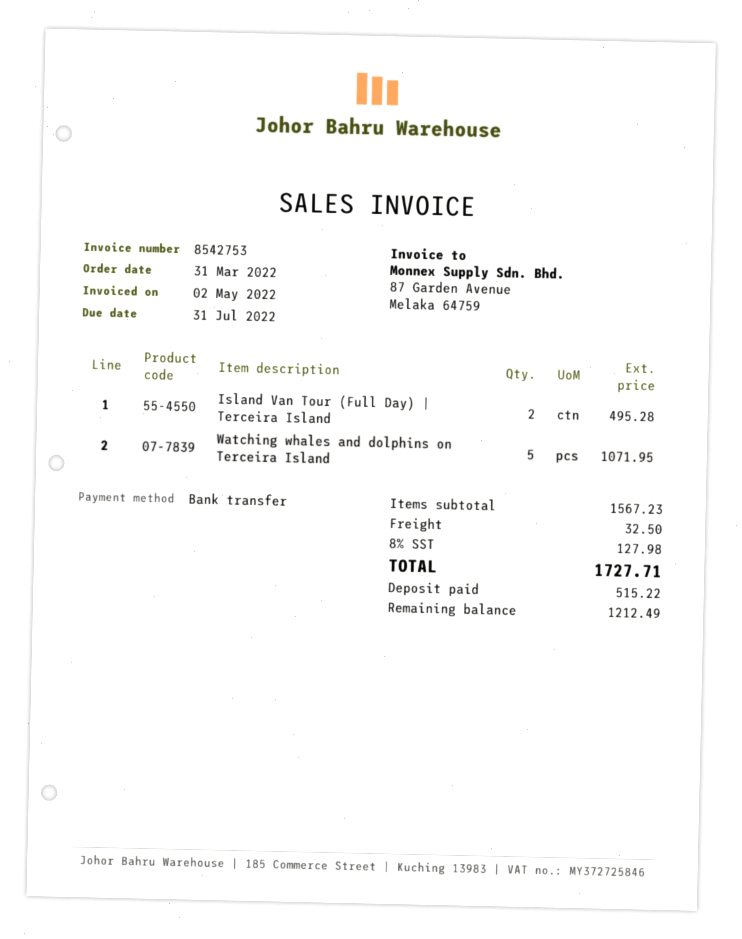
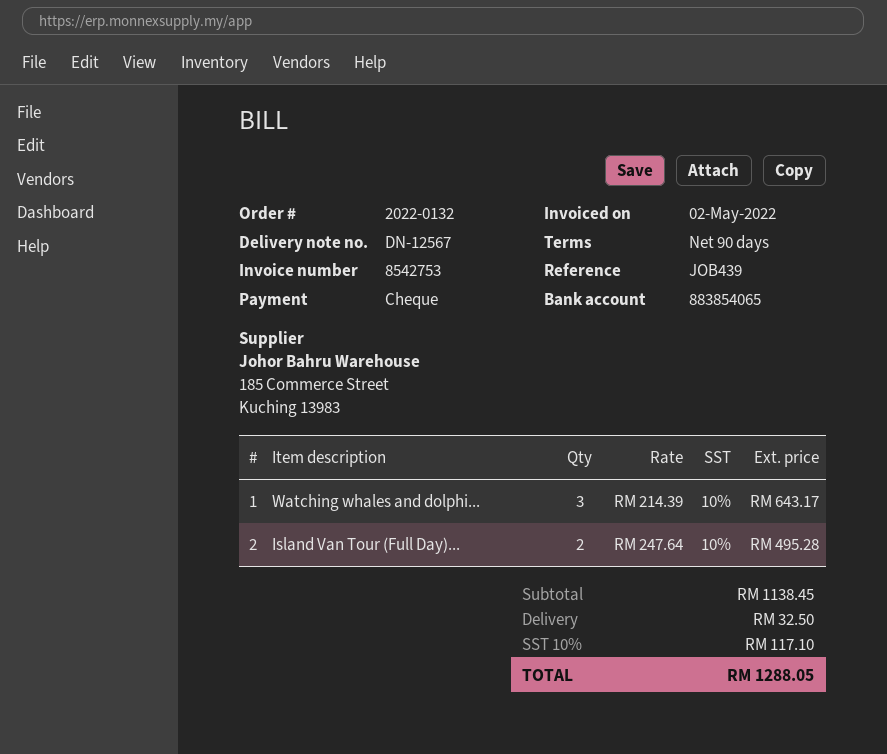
payment method: bank transfer -> cheque
Watching whales and dolphins on Terceira Island: 5 for 1071.95 -> 3 for 643.17
subtotal: 1567.23 -> 1138.45
tax: 8% = 127.98 -> 10% = 117.10
total: 1727.71 -> 1288.05

